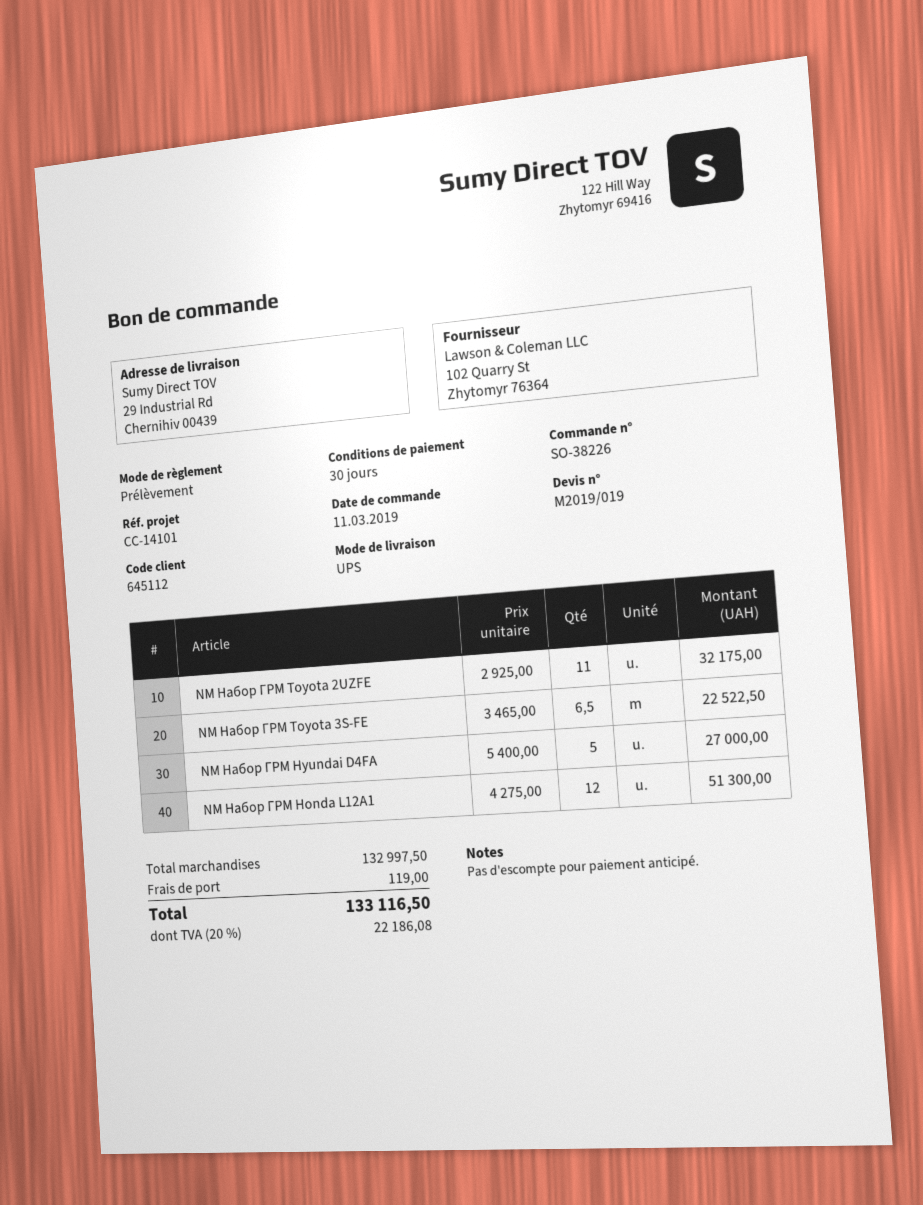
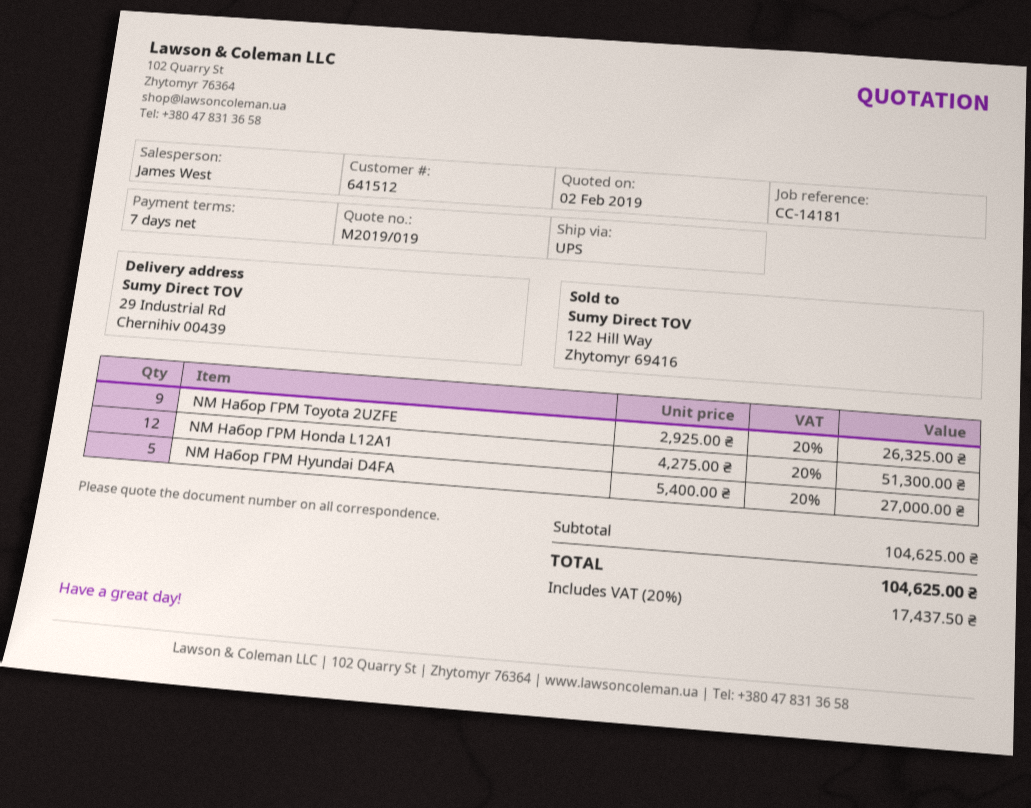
payment terms: 30 days -> 7 days
customer number: 645112 -> 641512
reference: CC-14101 -> CC-14181
NM Набор ГРМ Toyota 2UZFE: 11 x 2925.00 = 32175.00 -> 9 x 2925.00 = 26325.00
NM Набор ГРМ Toyota 3S-FE: 6.5 x 3465.00 = 22522.50 -> none
subtotal: 132997.50 -> 104625.00
shipping: 119.00 -> none
tax: 20% = 22186.08 -> 20% = 17437.50
total: 133116.50 -> 104625.00

